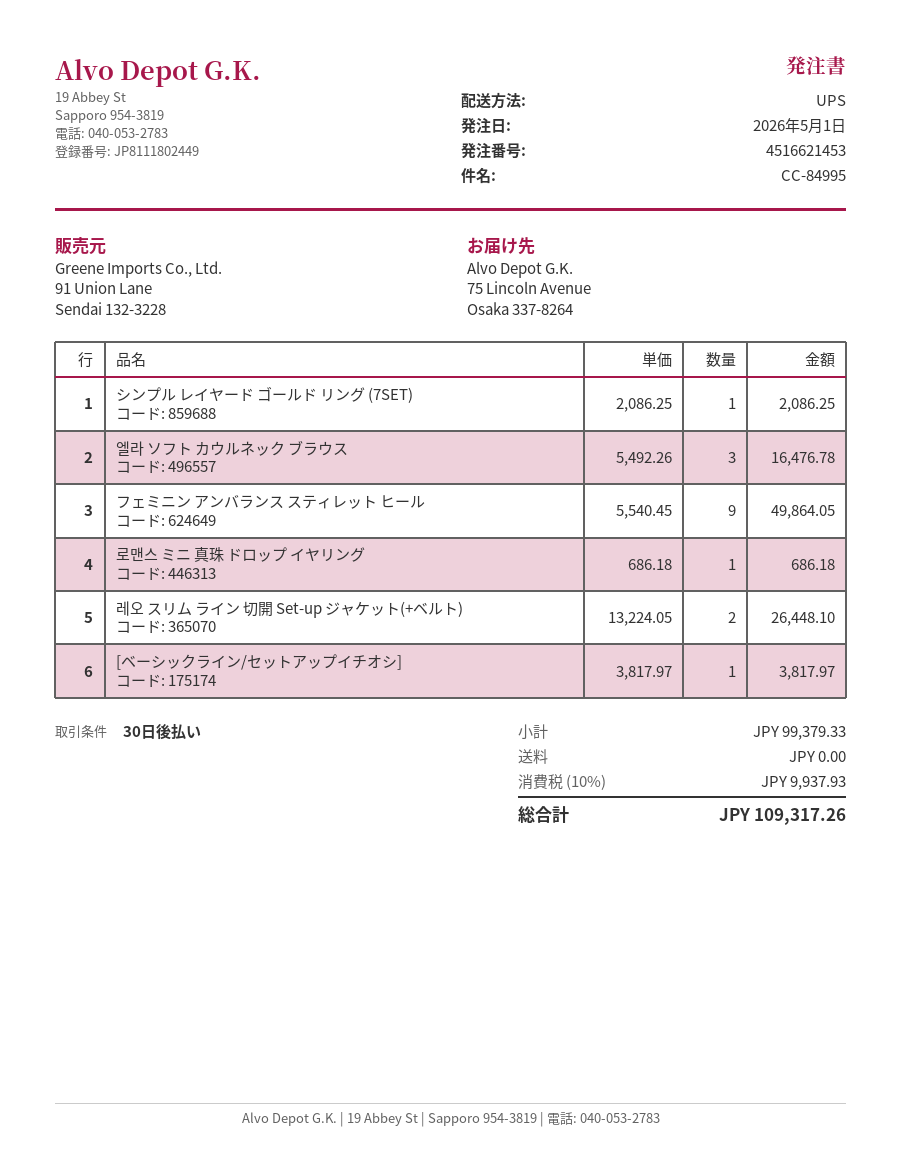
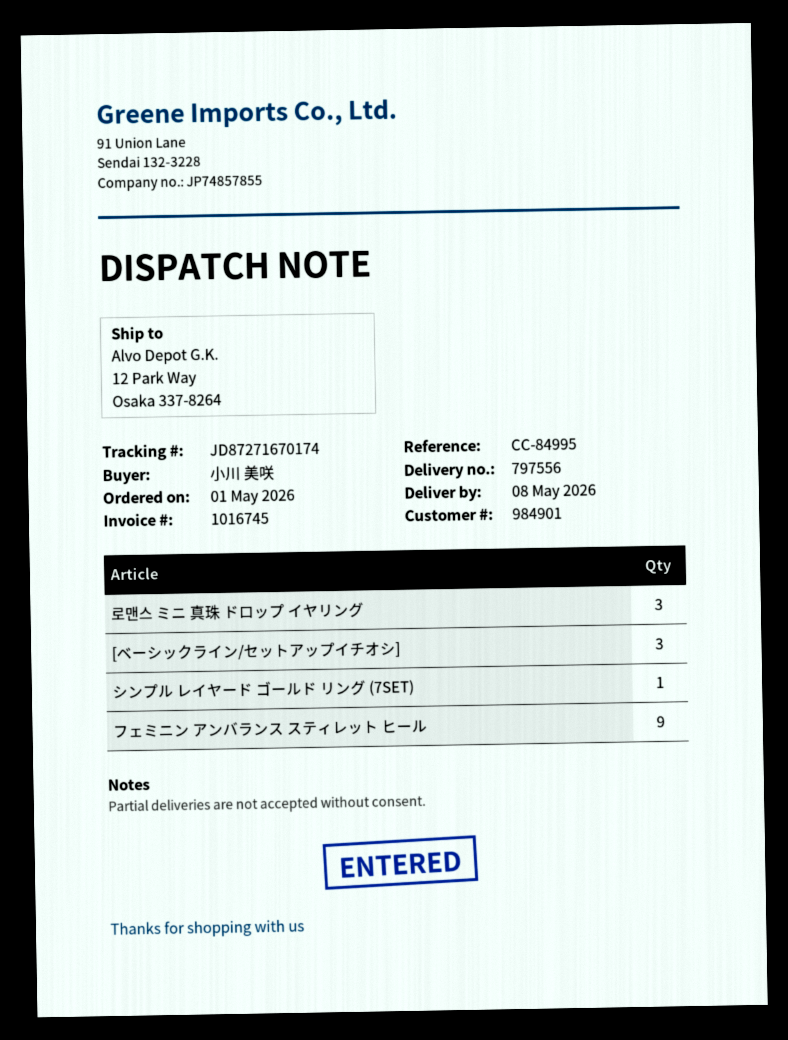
ship to: 75 Lincoln Avenue, Osaka 337-8264 -> 12 Park Way, Osaka 337-8264
엘라 ソフト カウルネック ブラウス: 3 -> none
로맨스 ミニ 真珠 ドロップ イヤリング: 1 -> 3
레오 スリム ライン 切開 Set-up ジャケット(+ベルト): 2 -> none
[ベーシックライン/セットアップイチオシ]: 1 -> 3

